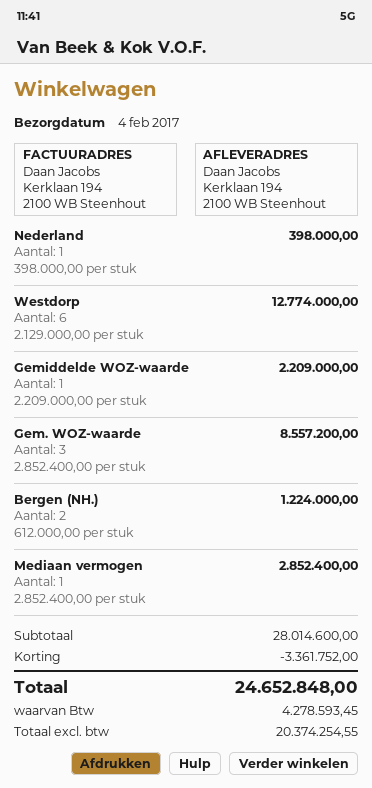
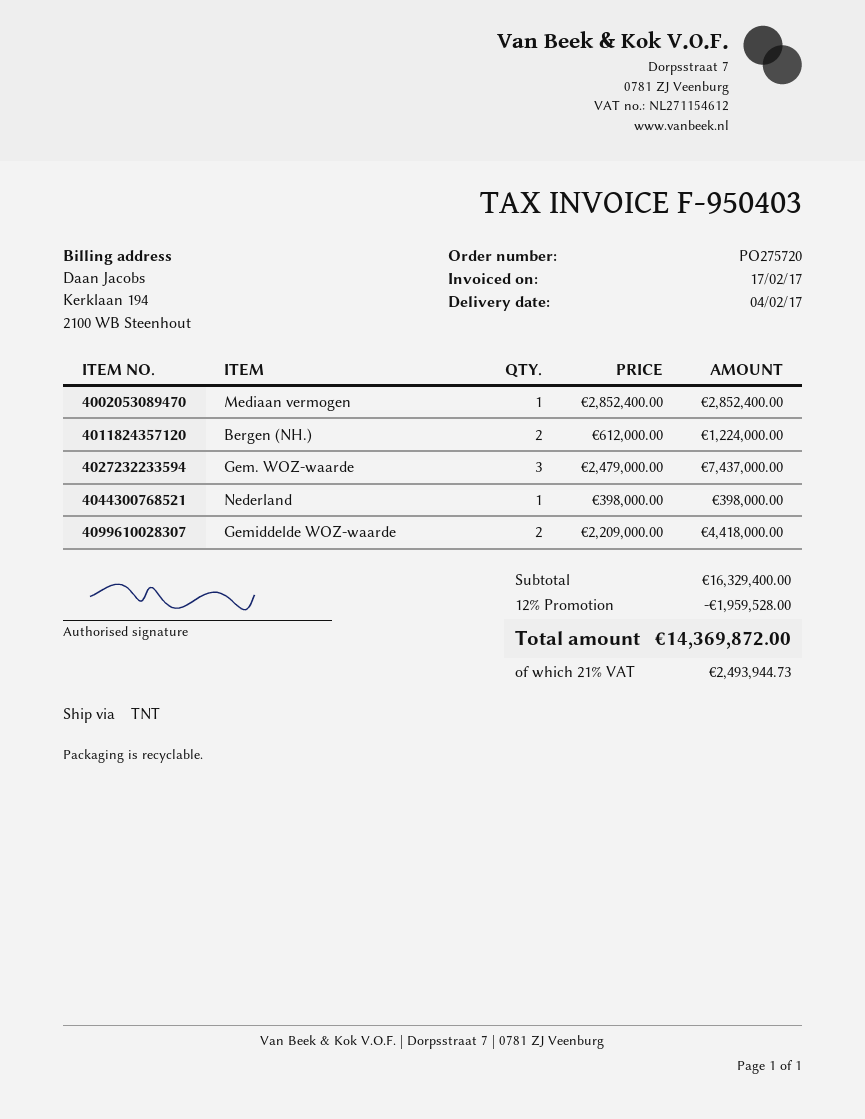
Westdorp: 6 x 2129000.00 = 12774000.00 -> none
Gemiddelde WOZ-waarde: 1 x 2209000.00 = 2209000.00 -> 2 x 2209000.00 = 4418000.00
Gem. WOZ-waarde: 3 x 2852400.00 = 8557200.00 -> 3 x 2479000.00 = 7437000.00
subtotal: 28014600.00 -> 16329400.00
discount: 3361752.00 -> 1959528.00
tax: 4278593.45 -> 2493944.73
total: 24652848.00 -> 14369872.00

